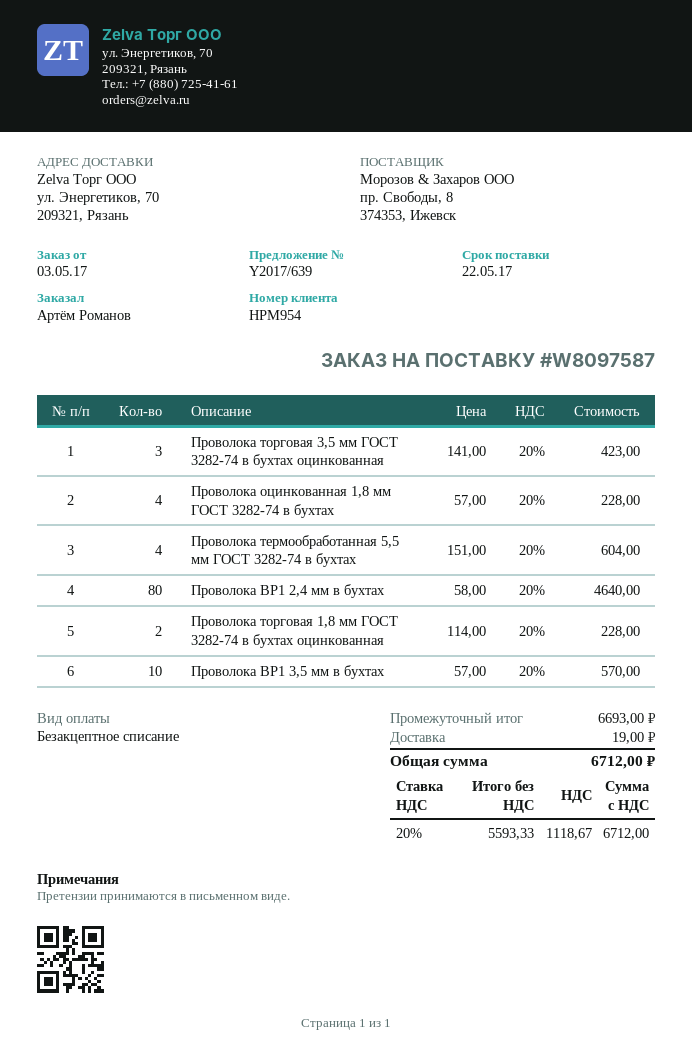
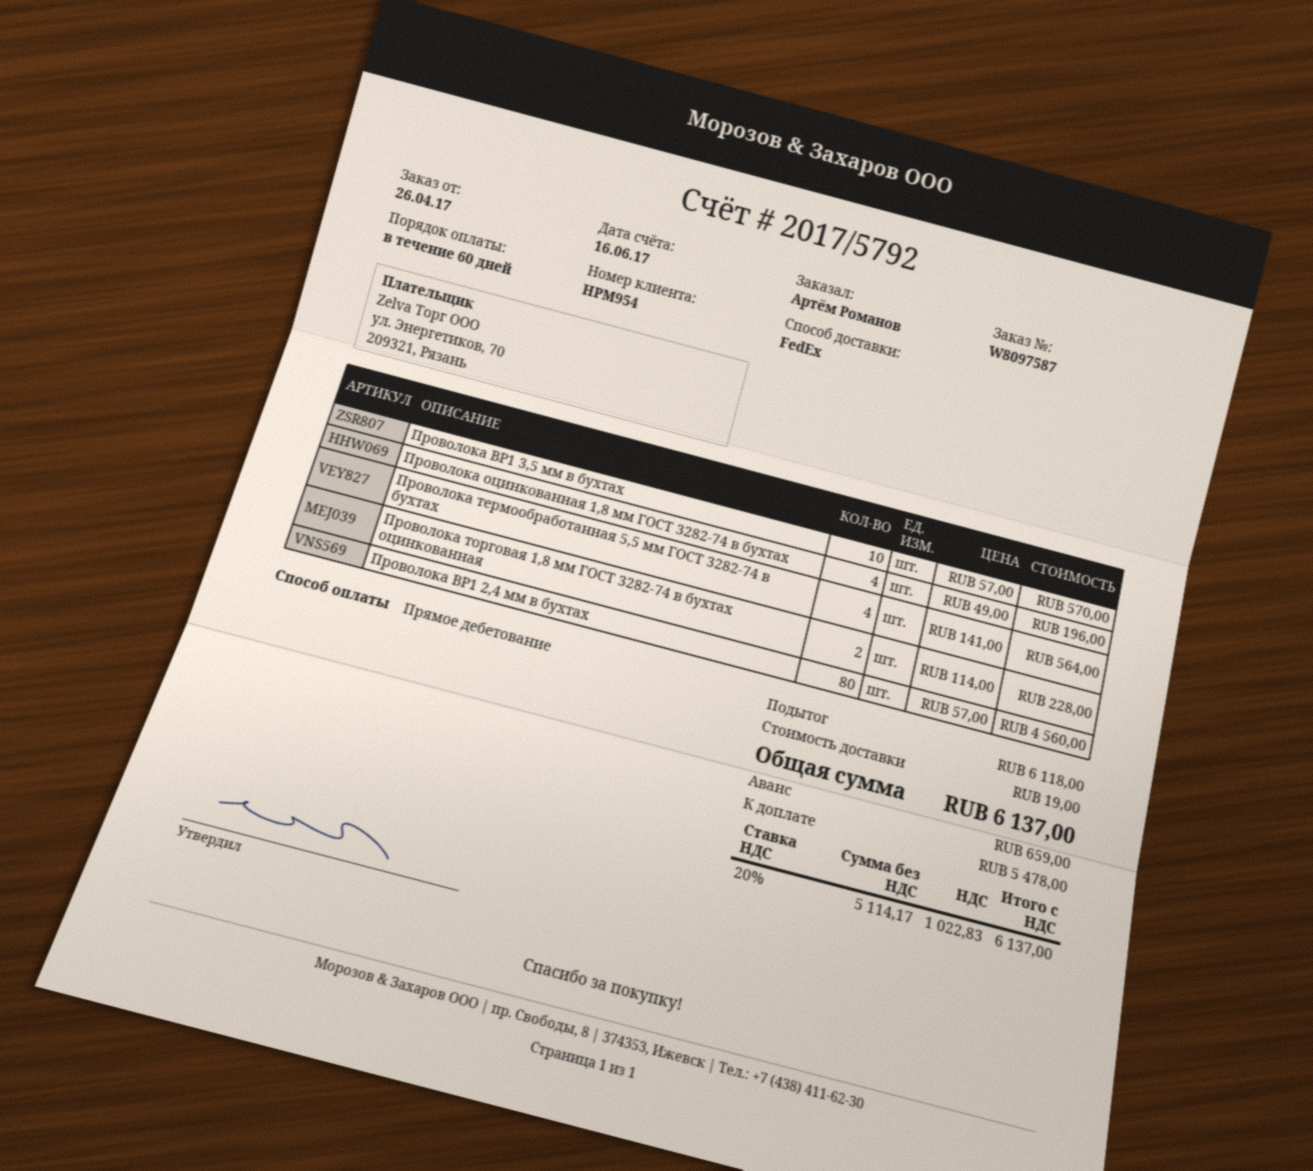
order date: 2017-05-03 -> 2017-04-26
Проволока торговая 3,5 мм ГОСТ 3282-74 в бухтах оцинкованная: 3 x 141.00 = 423.00 -> none
Проволока оцинкованная 1,8 мм ГОСТ 3282-74 в бухтах: 4 x 57.00 = 228.00 -> 4 x 49.00 = 196.00
Проволока термообработанная 5,5 мм ГОСТ 3282-74 в бухтах: 4 x 151.00 = 604.00 -> 4 x 141.00 = 564.00
Проволока ВР1 2,4 мм в бухтах: 80 x 58.00 = 4640.00 -> 80 x 57.00 = 4560.00
subtotal: 6693.00 -> 6118.00
net: 5593.33 -> 5114.17
tax: 20% = 1118.67 -> 20% = 1022.83
total: 6712.00 -> 6137.00

